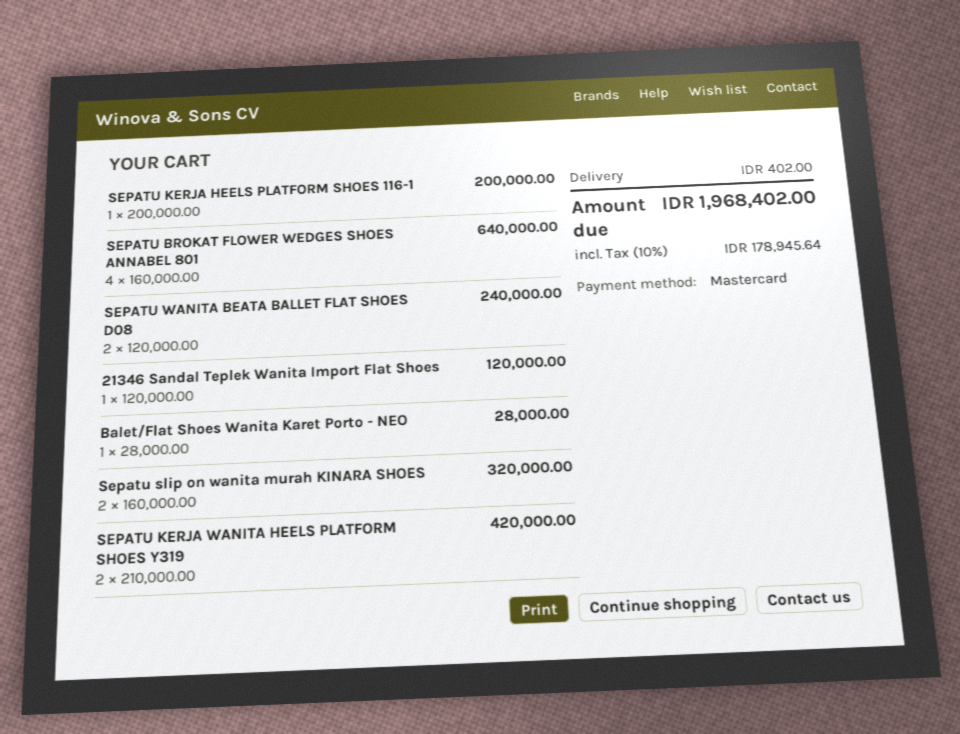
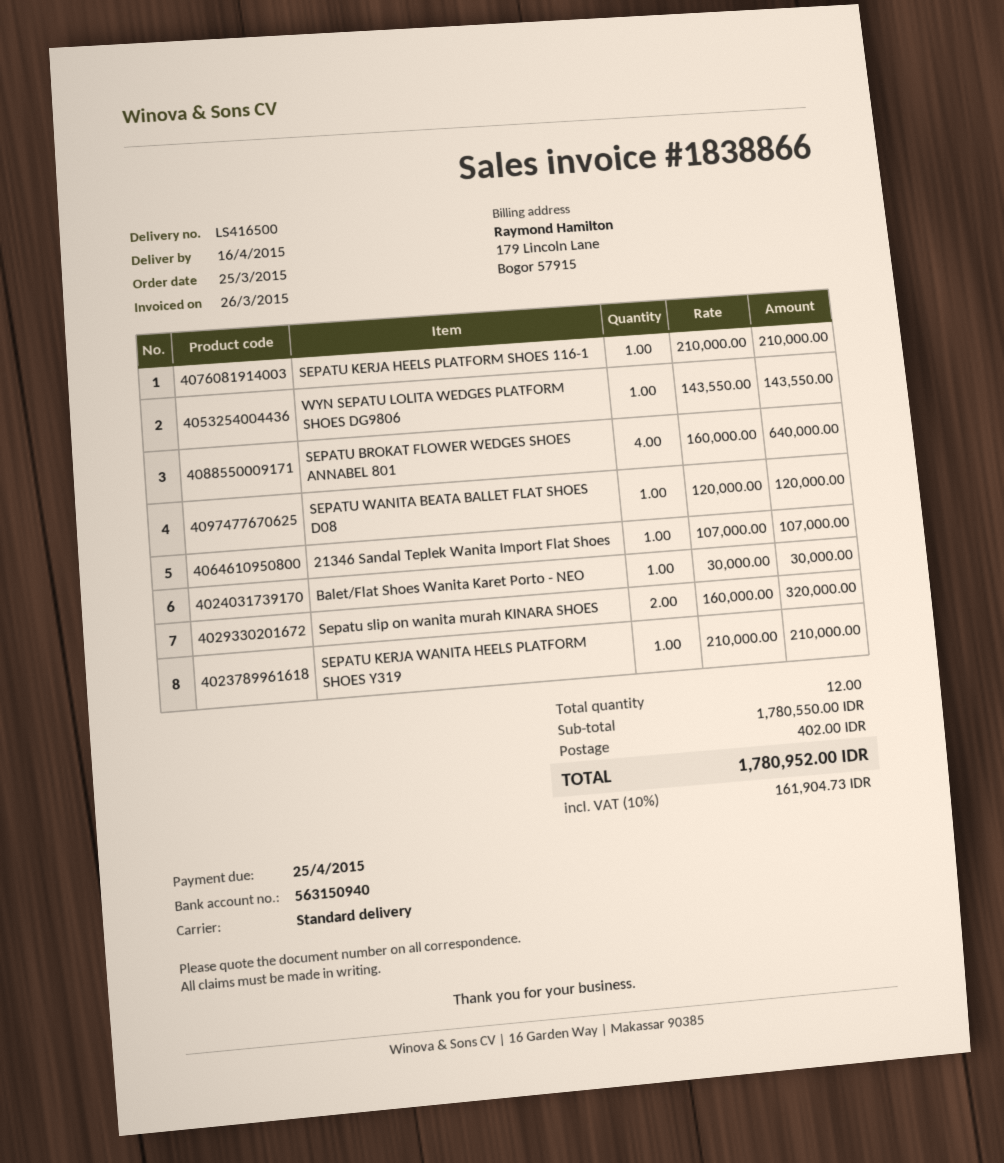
SEPATU KERJA HEELS PLATFORM SHOES 116-1: 1 x 200000.00 = 200000.00 -> 1 x 210000.00 = 210000.00
SEPATU WANITA BEATA BALLET FLAT SHOES D08: 2 x 120000.00 = 240000.00 -> 1 x 120000.00 = 120000.00
21346 Sandal Teplek Wanita Import Flat Shoes: 1 x 120000.00 = 120000.00 -> 1 x 107000.00 = 107000.00
Balet/Flat Shoes Wanita Karet Porto - NEO: 1 x 28000.00 = 28000.00 -> 1 x 30000.00 = 30000.00
SEPATU KERJA WANITA HEELS PLATFORM SHOES Y319: 2 x 210000.00 = 420000.00 -> 1 x 210000.00 = 210000.00
WYN SEPATU LOLITA WEDGES PLATFORM SHOES DG9806: none -> 1 x 143550.00 = 143550.00
tax: 10% = 178945.64 -> 10% = 161904.73
total: 1968402.00 -> 1780952.00

